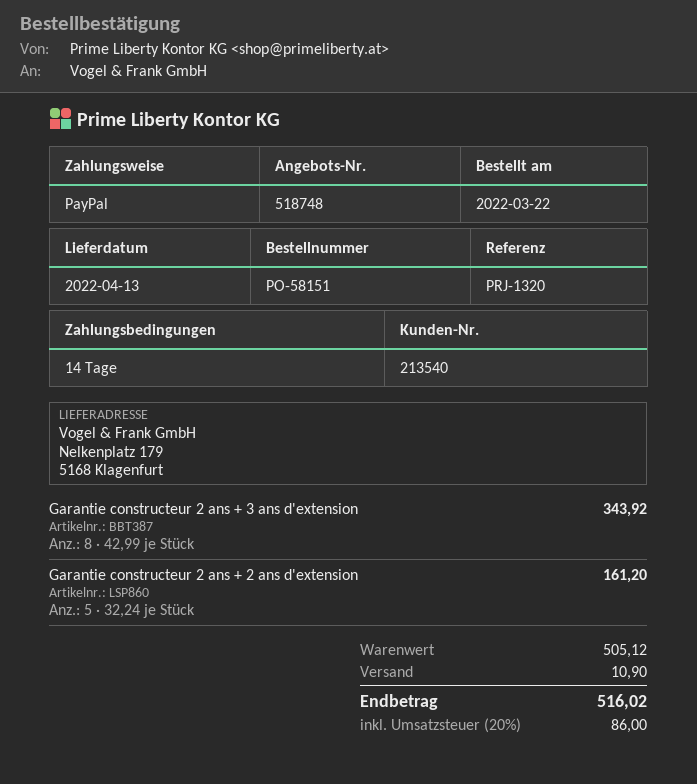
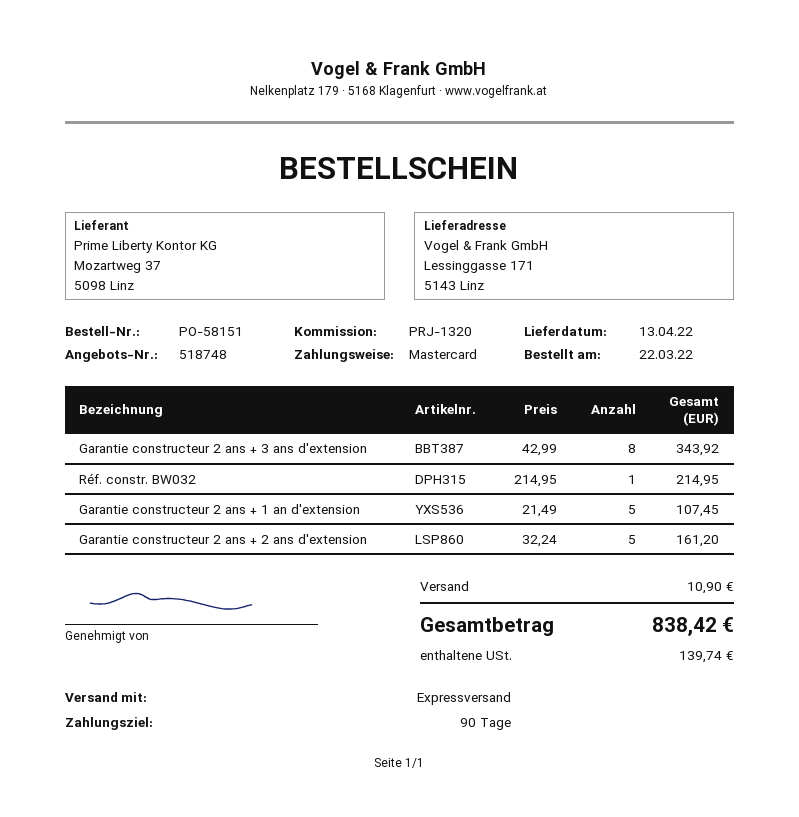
payment terms: 14 days -> 90 days
payment method: PayPal -> Mastercard
ship to: Nelkenplatz 179, 5168 Klagenfurt -> Lessinggasse 171, 5143 Linz
Réf. constr. BW032: none -> 1 x 214.95 = 214.95
Garantie constructeur 2 ans + 1 an d'extension: none -> 5 x 21.49 = 107.45
tax: 86.00 -> 139.74
total: 516.02 -> 838.42

